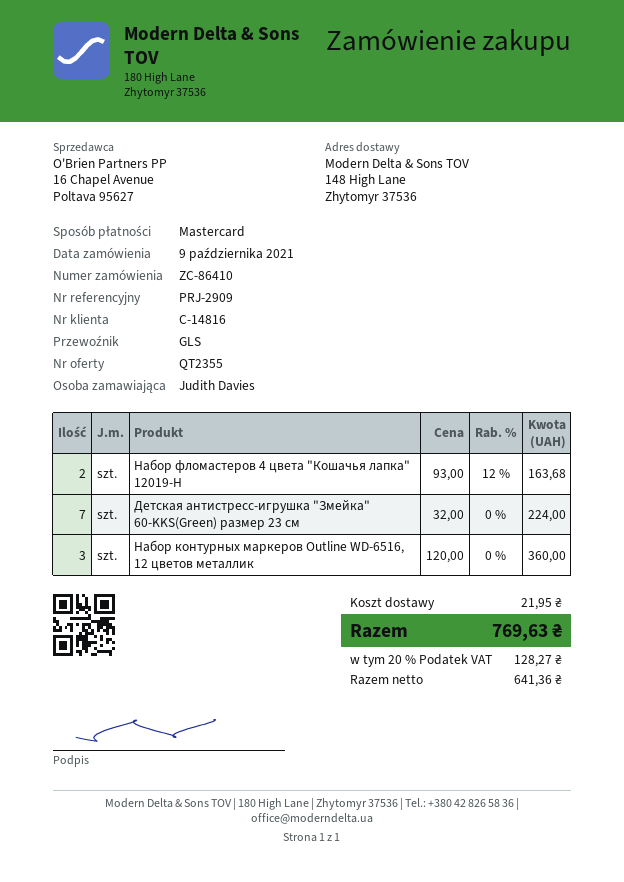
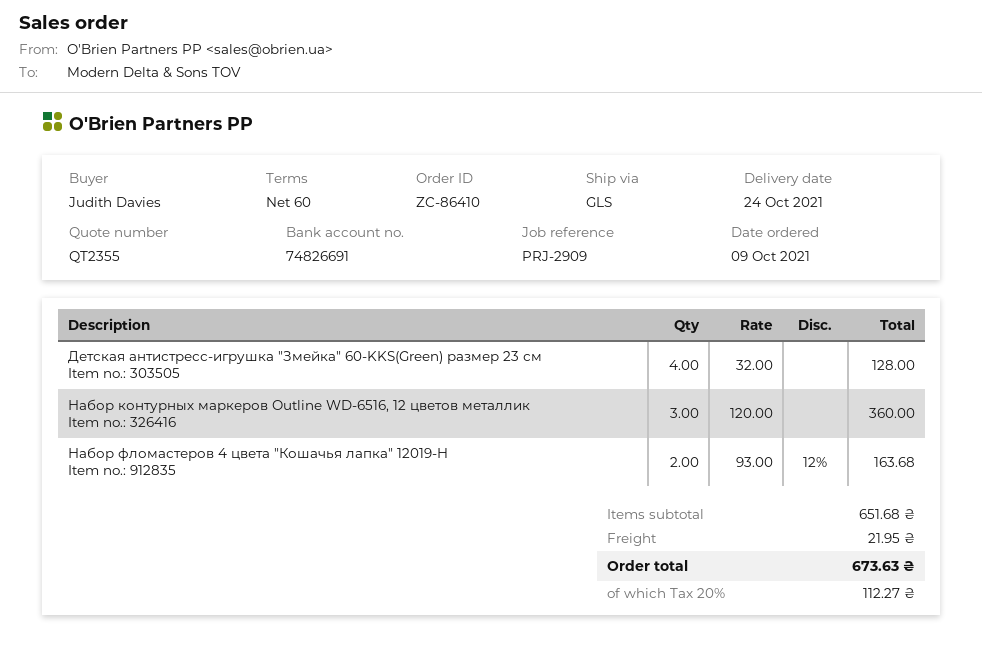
Детская антистресс-игрушка "Змейка" 60-KKS(Green) размер 23 см: 7 x 32.00 = 224.00 -> 4 x 32.00 = 128.00
tax: 20% = 128.27 -> 20% = 112.27
total: 769.63 -> 673.63

